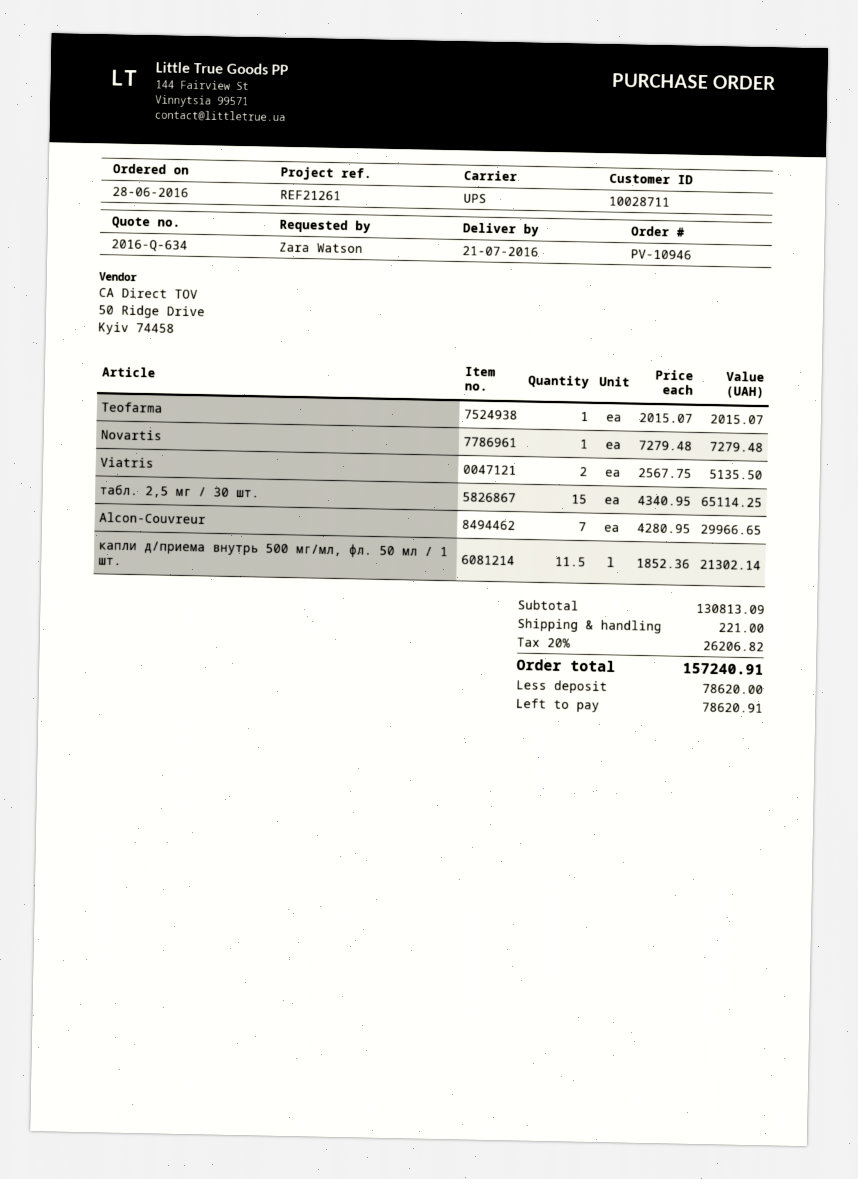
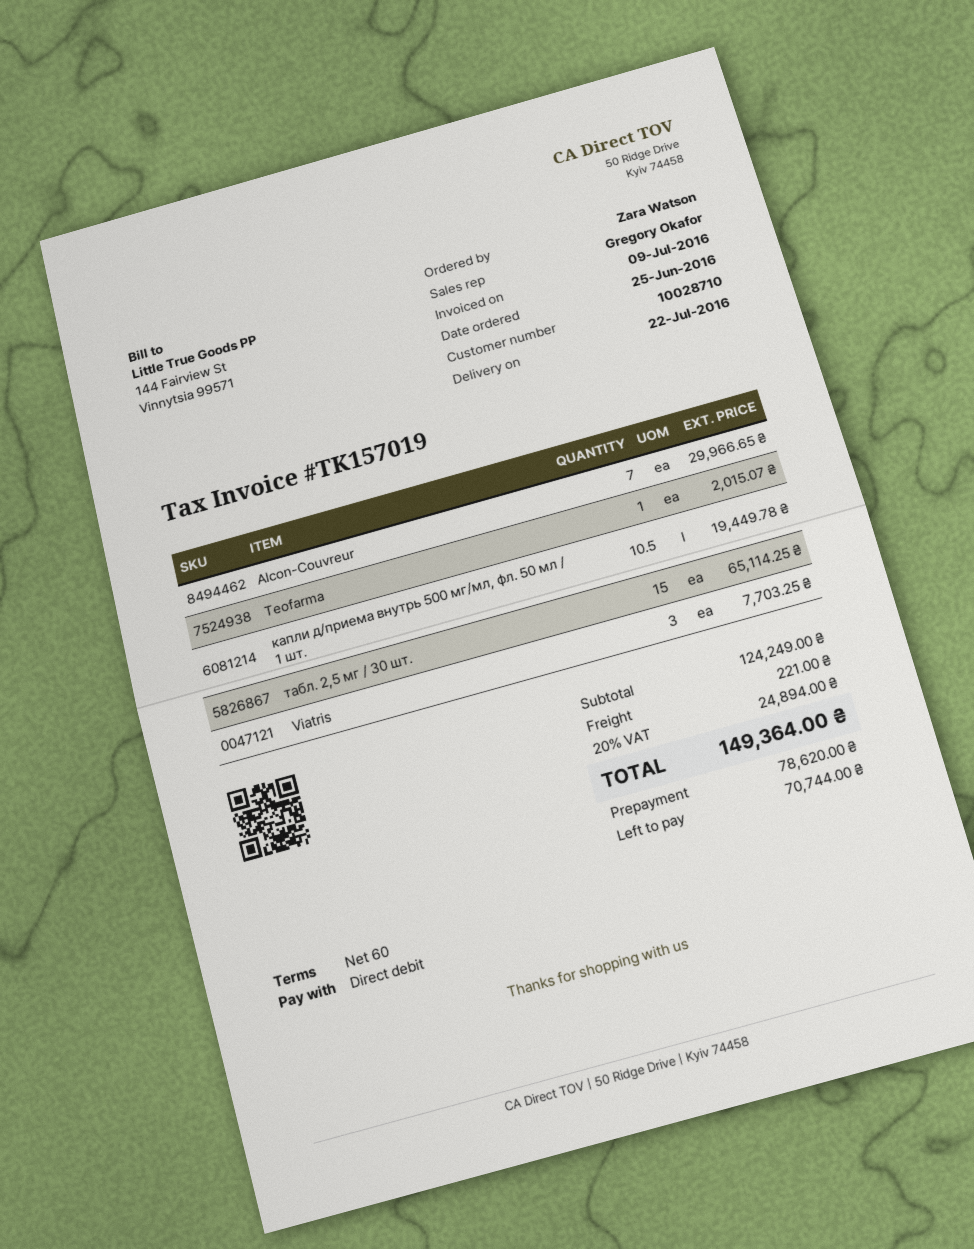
order date: 2016-06-28 -> 2016-06-25
delivery date: 2016-07-21 -> 2016-07-22
customer number: 10028711 -> 10028710
Novartis: 1 for 7279.48 -> none
Viatris: 2 for 5135.50 -> 3 for 7703.25
капли д/приема внутрь 500 мг/мл, фл. 50 мл / 1 шт.: 11.5 for 21302.14 -> 10.5 for 19449.78
subtotal: 130813.09 -> 124249.00
tax: 20% = 26206.82 -> 20% = 24894.00
total: 157240.91 -> 149364.00
balance: 78620.91 -> 70744.00

